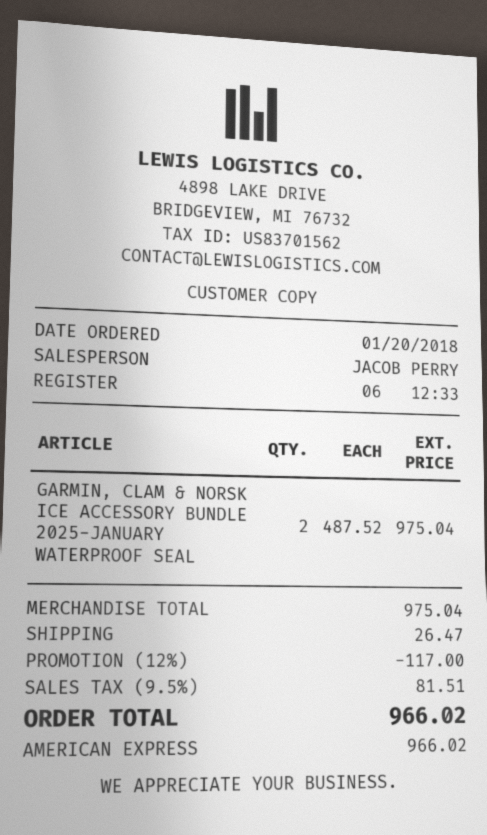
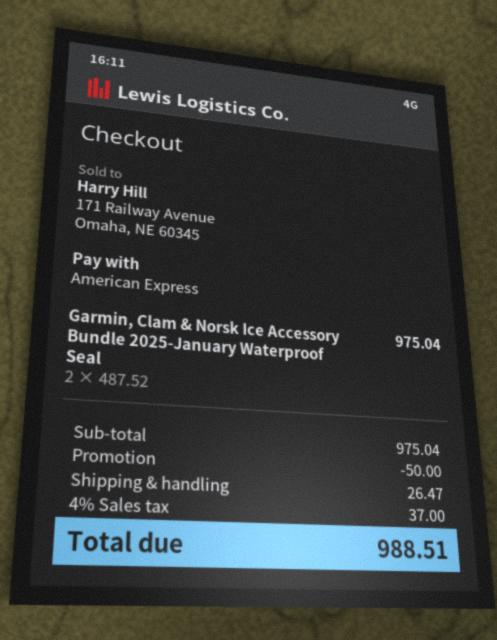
discount: 117.00 -> 50.00
tax: 9.5% = 81.51 -> 4% = 37.00
total: 966.02 -> 988.51

